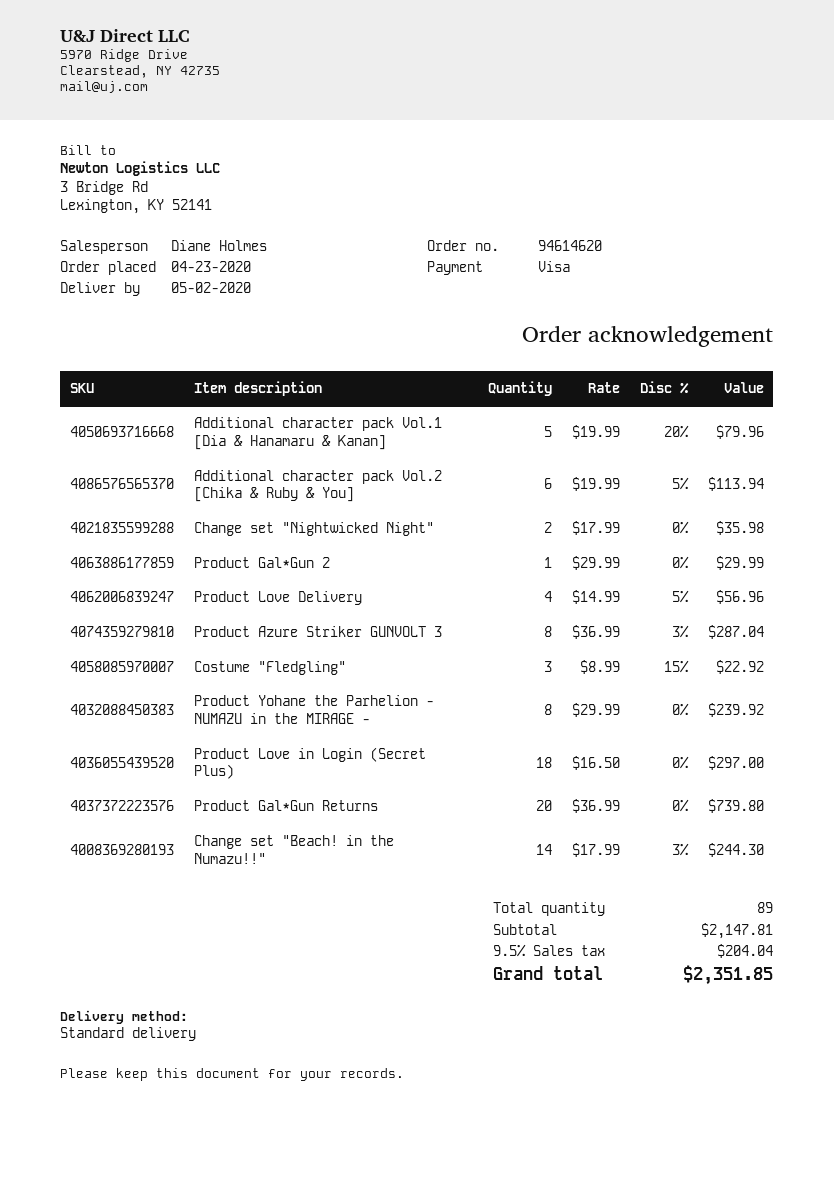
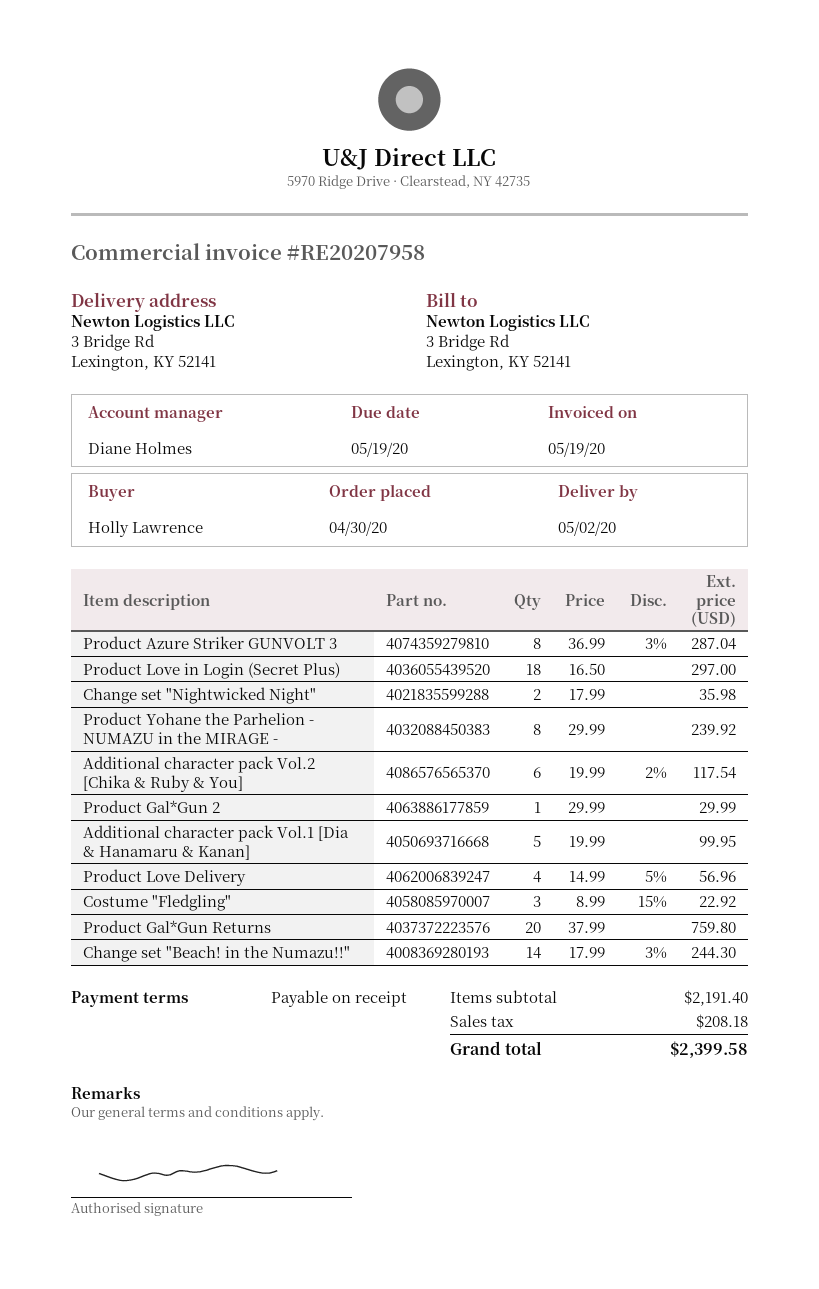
order date: 2020-04-23 -> 2020-04-30
Additional character pack Vol.1 [Dia & Hanamaru & Kanan]: 5 x 19.99 - 20% = 79.96 -> 5 x 19.99 = 99.95
Additional character pack Vol.2 [Chika & Ruby & You]: 6 x 19.99 - 5% = 113.94 -> 6 x 19.99 - 2% = 117.54
Product Gal*Gun Returns: 20 x 36.99 = 739.80 -> 20 x 37.99 = 759.80
subtotal: 2147.81 -> 2191.40
tax: 204.04 -> 208.18
total: 2351.85 -> 2399.58

